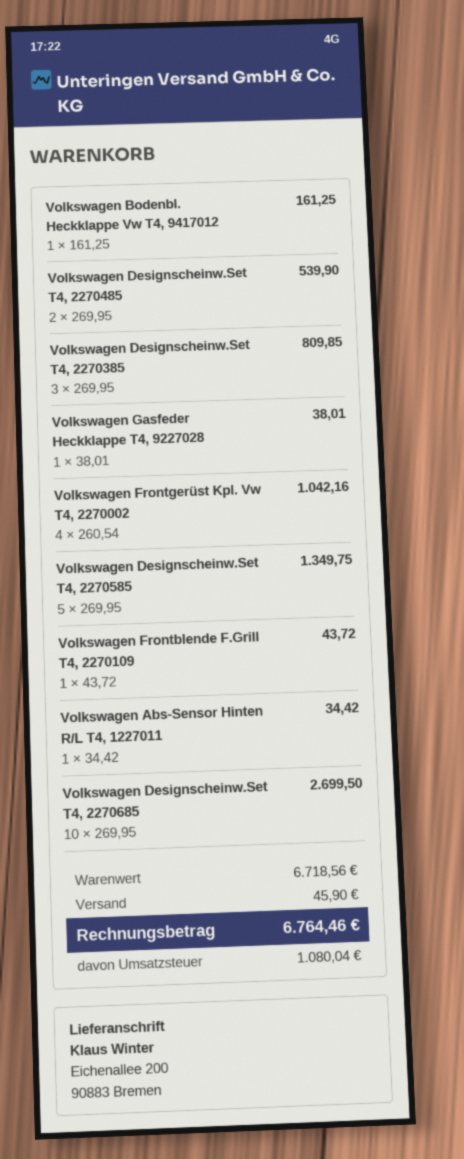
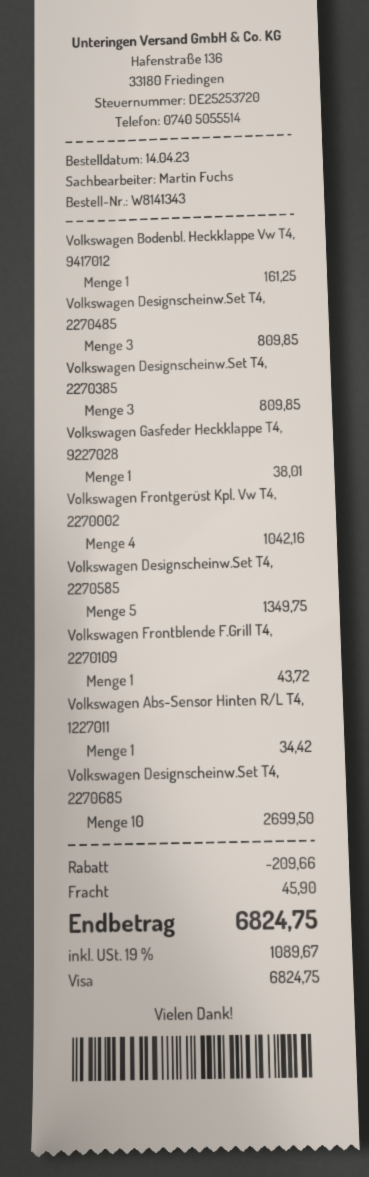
Volkswagen Designscheinw.Set T4, 2270485: 2 for 539.90 -> 3 for 809.85
discount: none -> 209.66
tax: 1080.04 -> 1089.67
total: 6764.46 -> 6824.75

